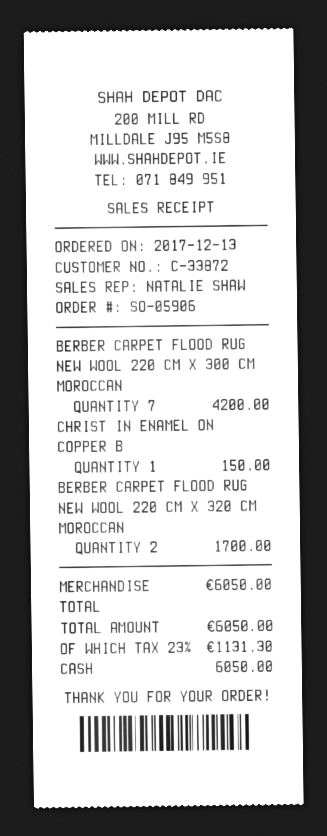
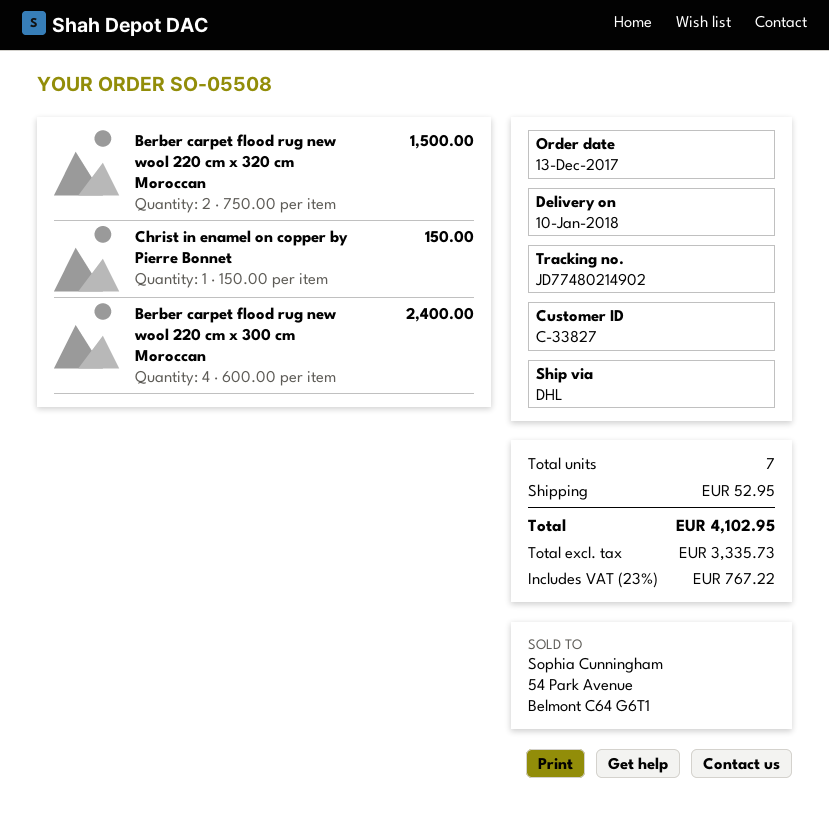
order number: SO-05906 -> SO-05508
customer number: C-33872 -> C-33827
BERBER CARPET FLOOD RUG NEW WOOL 220 CM X 300 CM MOROCCAN: 7 for 4200.00 -> 4 for 2400.00
BERBER CARPET FLOOD RUG NEW WOOL 220 CM X 320 CM MOROCCAN: 2 for 1700.00 -> 2 for 1500.00
shipping: none -> 52.95
tax: 23% = 1131.30 -> 23% = 767.22
total: 6050.00 -> 4102.95

